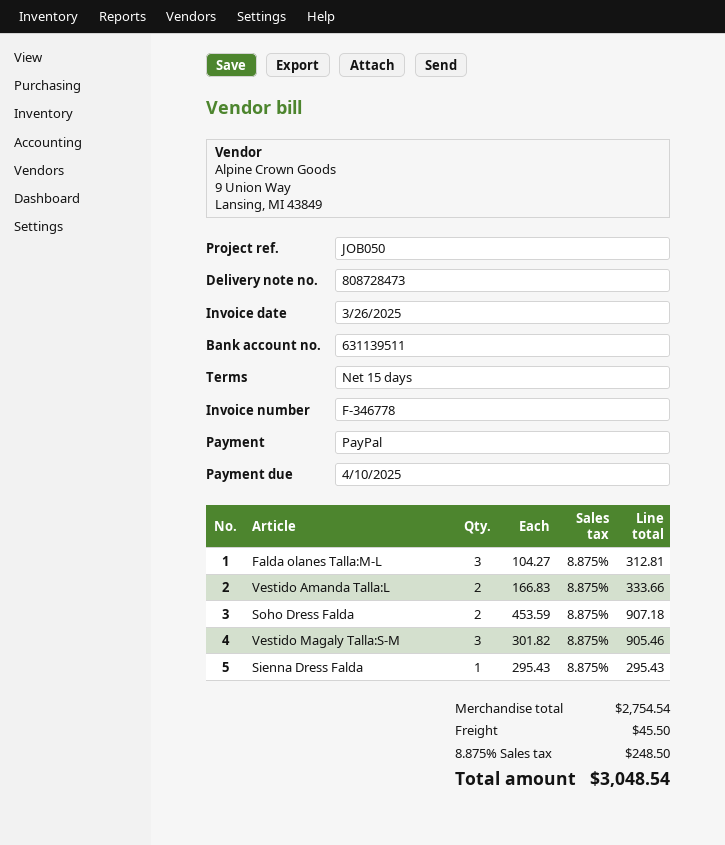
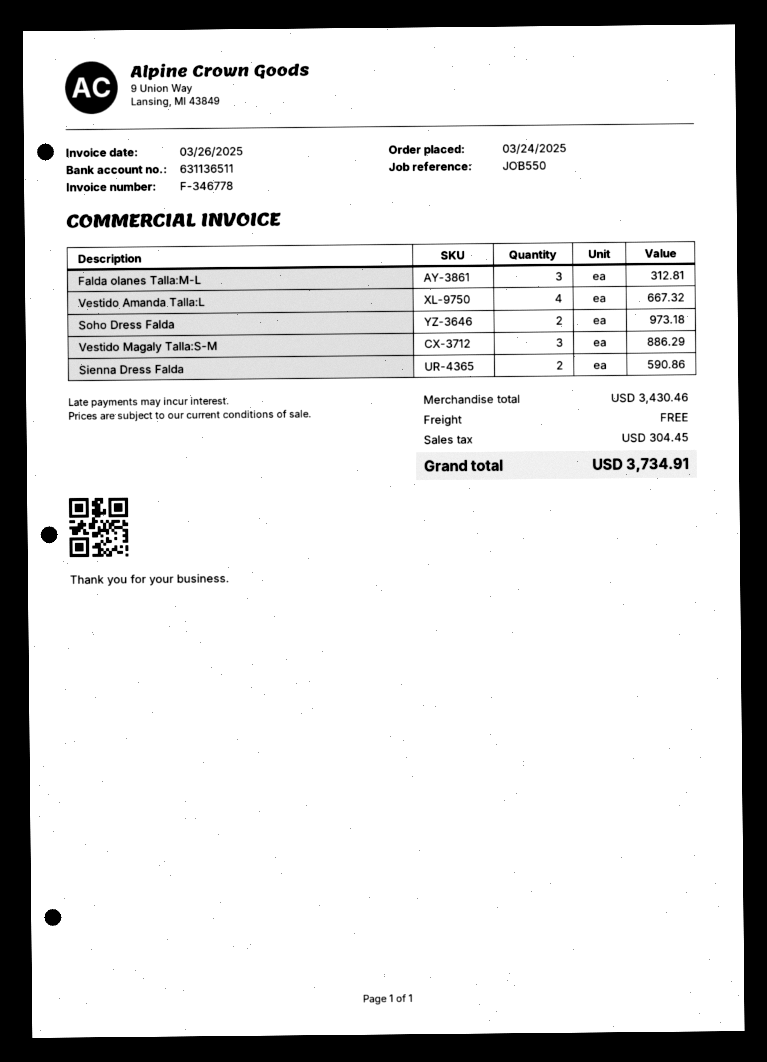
reference: JOB050 -> JOB550
bank account: 631139511 -> 631136511
Vestido Amanda Talla:L: 2 for 333.66 -> 4 for 667.32
Soho Dress Falda: 2 for 907.18 -> 2 for 973.18
Vestido Magaly Talla:S-M: 3 for 905.46 -> 3 for 886.29
Sienna Dress Falda: 1 for 295.43 -> 2 for 590.86
subtotal: 2754.54 -> 3430.46
shipping: 45.50 -> 0.00
tax: 248.50 -> 304.45
total: 3048.54 -> 3734.91

